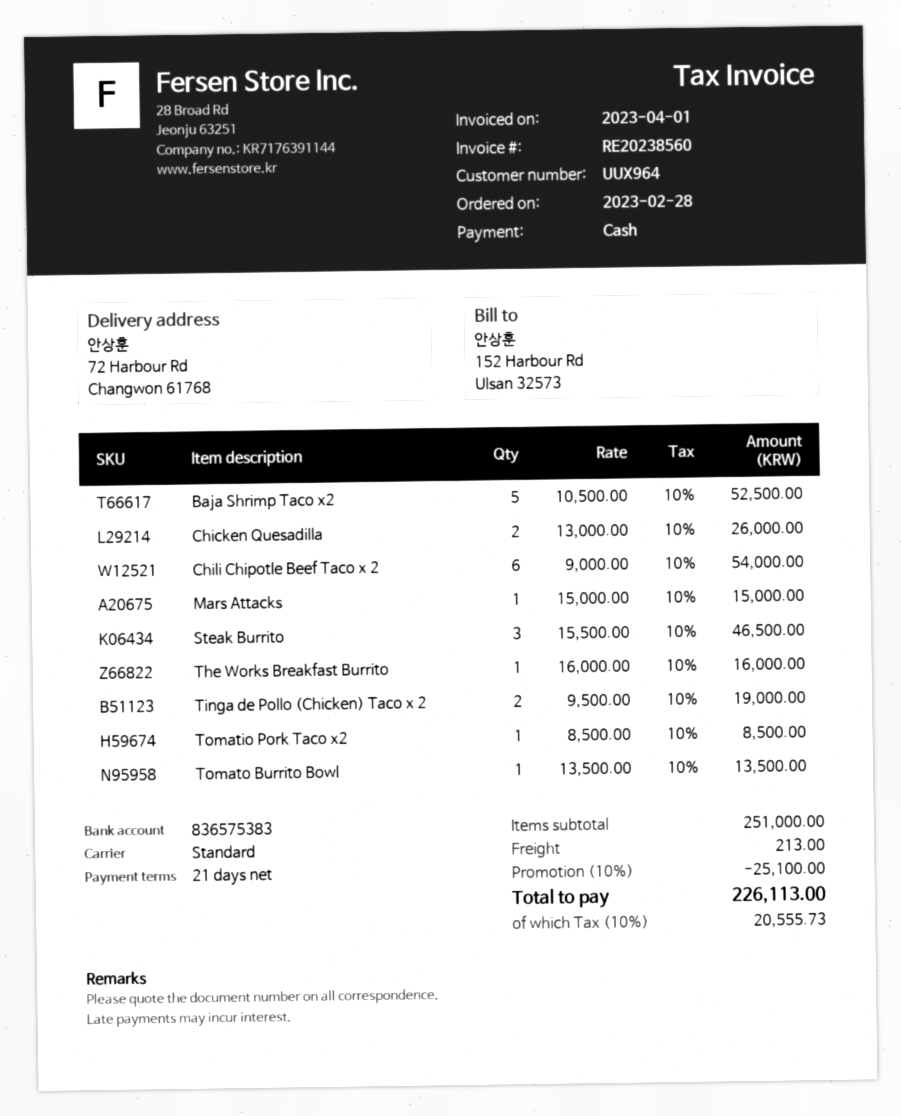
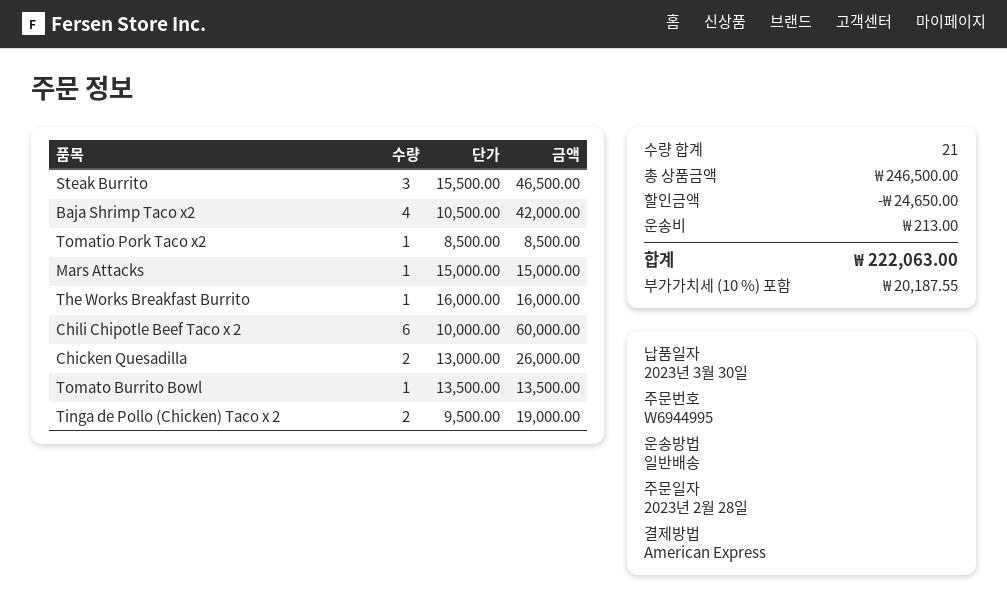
payment method: cash -> American Express
Baja Shrimp Taco x2: 5 x 10500.00 = 52500.00 -> 4 x 10500.00 = 42000.00
Chili Chipotle Beef Taco x 2: 6 x 9000.00 = 54000.00 -> 6 x 10000.00 = 60000.00
subtotal: 251000.00 -> 246500.00
discount: 25100.00 -> 24650.00
tax: 10% = 20555.73 -> 10% = 20187.55
total: 226113.00 -> 222063.00

